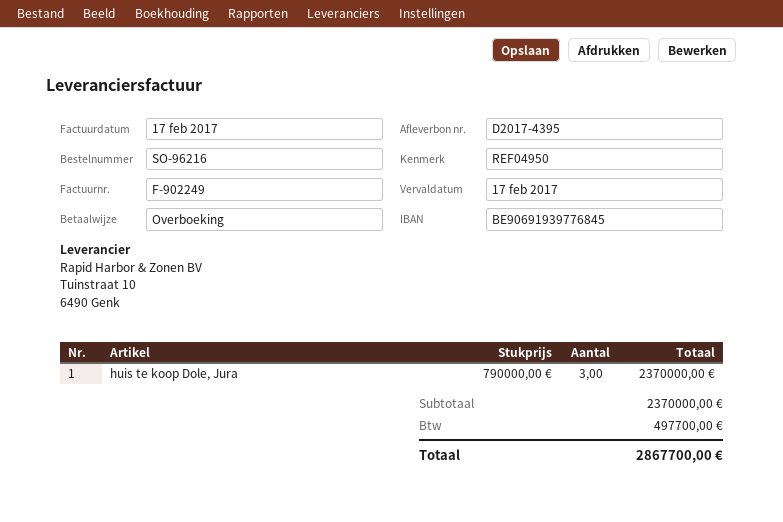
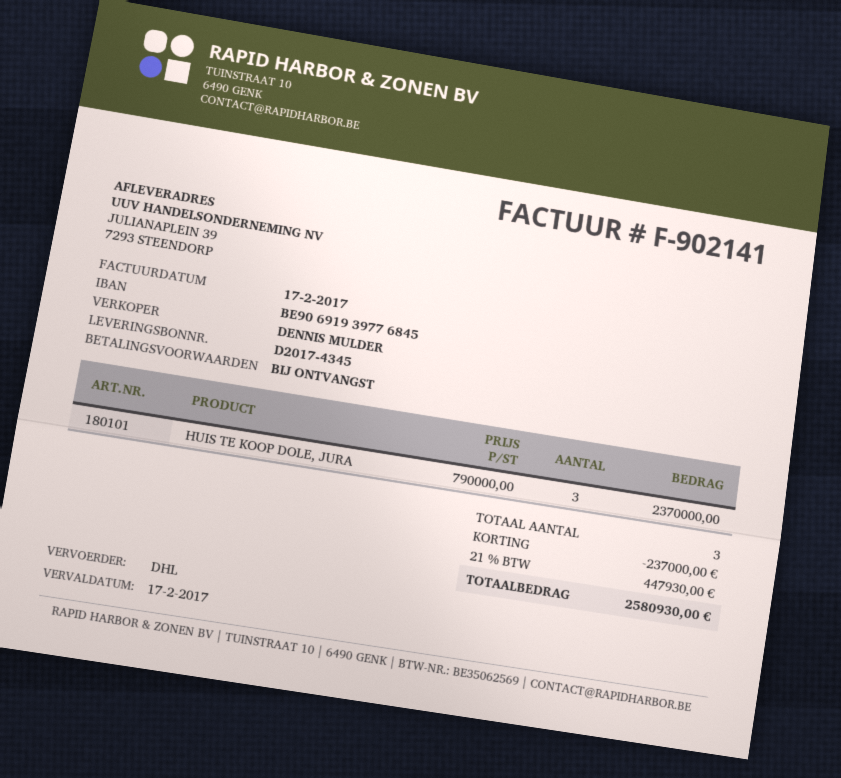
delivery note number: D2017-4395 -> D2017-4345
invoice number: F-902249 -> F-902141
discount: none -> 237000.00
tax: 497700.00 -> 447930.00
total: 2867700.00 -> 2580930.00

